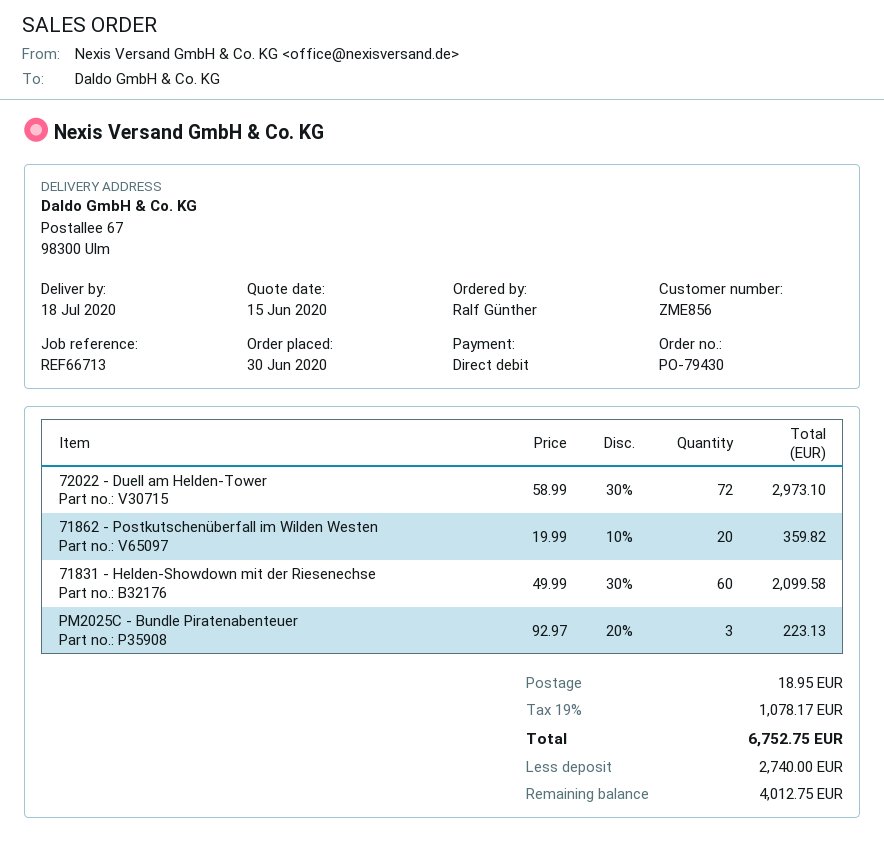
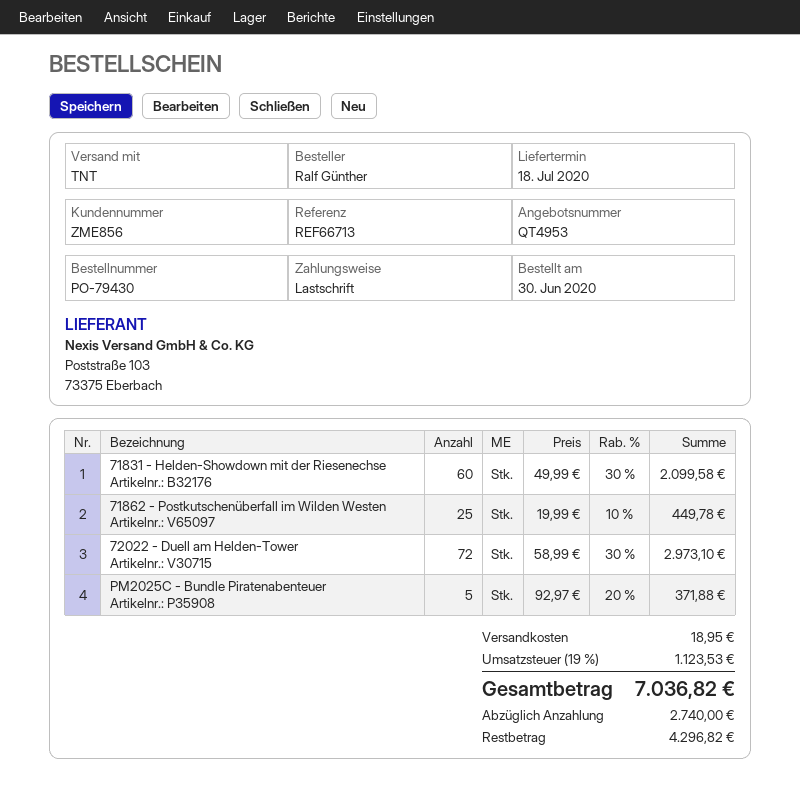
71862 - Postkutschenüberfall im Wilden Westen: 20 x 19.99 - 10% = 359.82 -> 25 x 19.99 - 10% = 449.78
PM2025C - Bundle Piratenabenteuer: 3 x 92.97 - 20% = 223.13 -> 5 x 92.97 - 20% = 371.88
tax: 19% = 1078.17 -> 19% = 1123.53
total: 6752.75 -> 7036.82
balance: 4012.75 -> 4296.82

